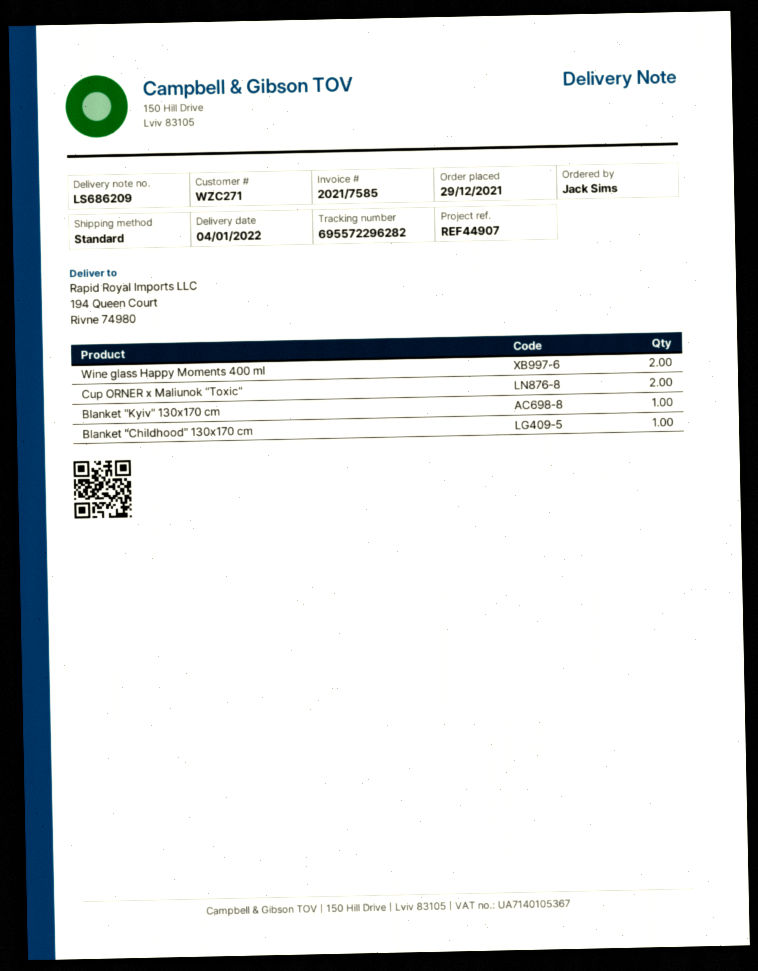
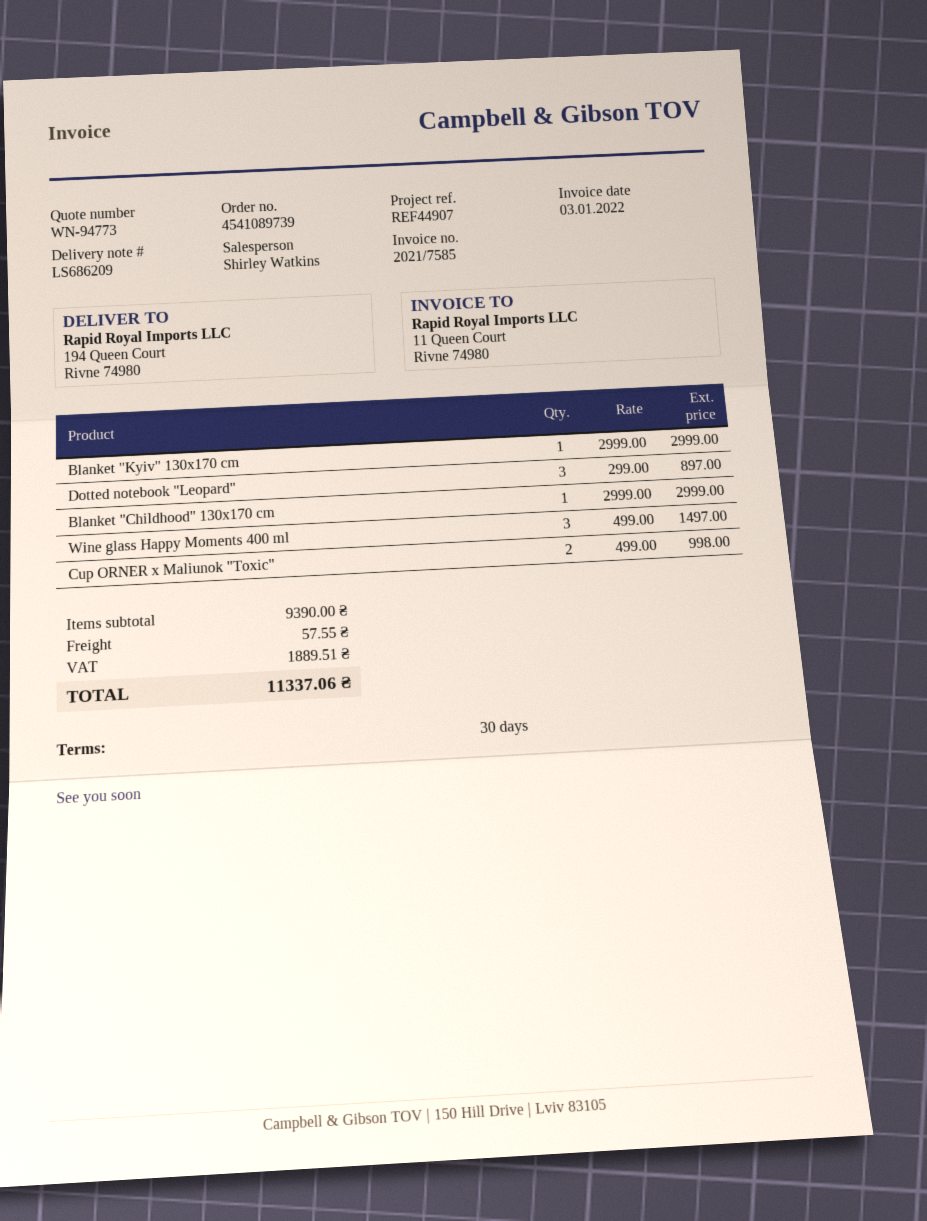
Wine glass Happy Moments 400 ml: 2 -> 3
Dotted notebook "Leopard": none -> 3

